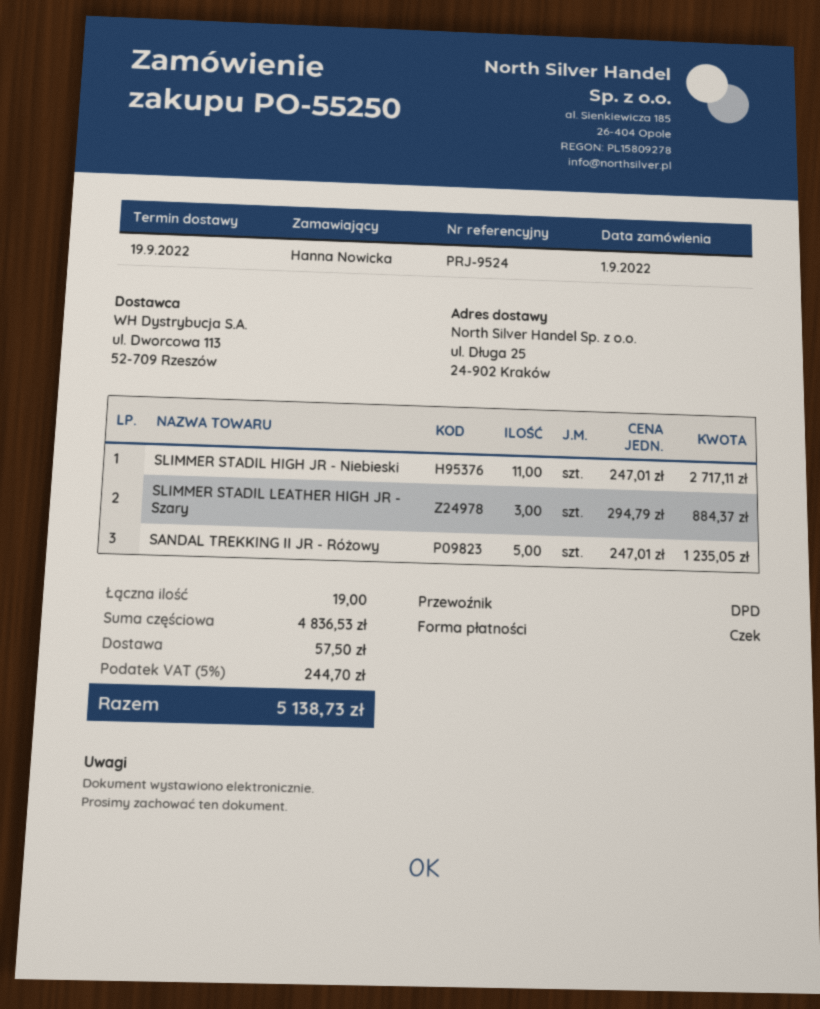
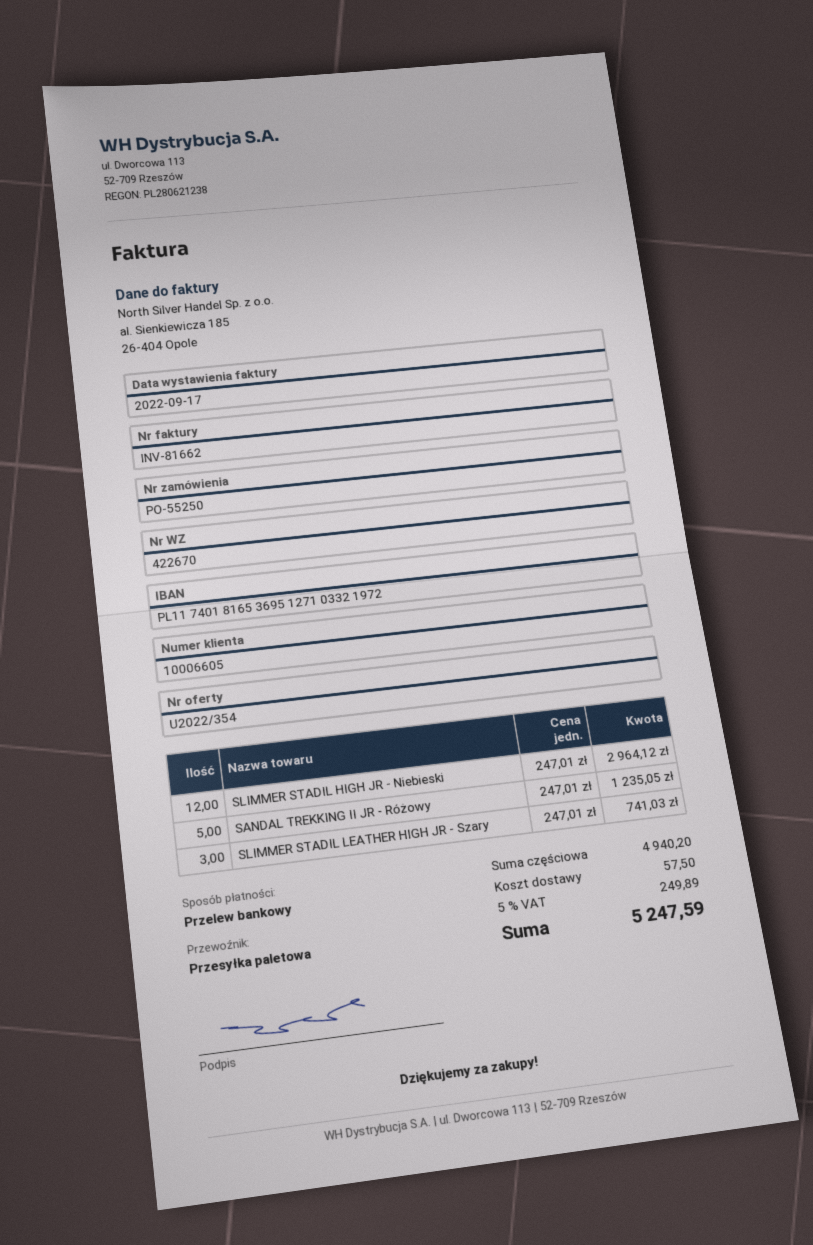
payment method: cheque -> bank transfer
shipping method: DPD -> pallet freight
SLIMMER STADIL HIGH JR - Niebieski: 11 x 247.01 = 2717.11 -> 12 x 247.01 = 2964.12
SLIMMER STADIL LEATHER HIGH JR - Szary: 3 x 294.79 = 884.37 -> 3 x 247.01 = 741.03
subtotal: 4836.53 -> 4940.20
tax: 5% = 244.70 -> 5% = 249.89
total: 5138.73 -> 5247.59

